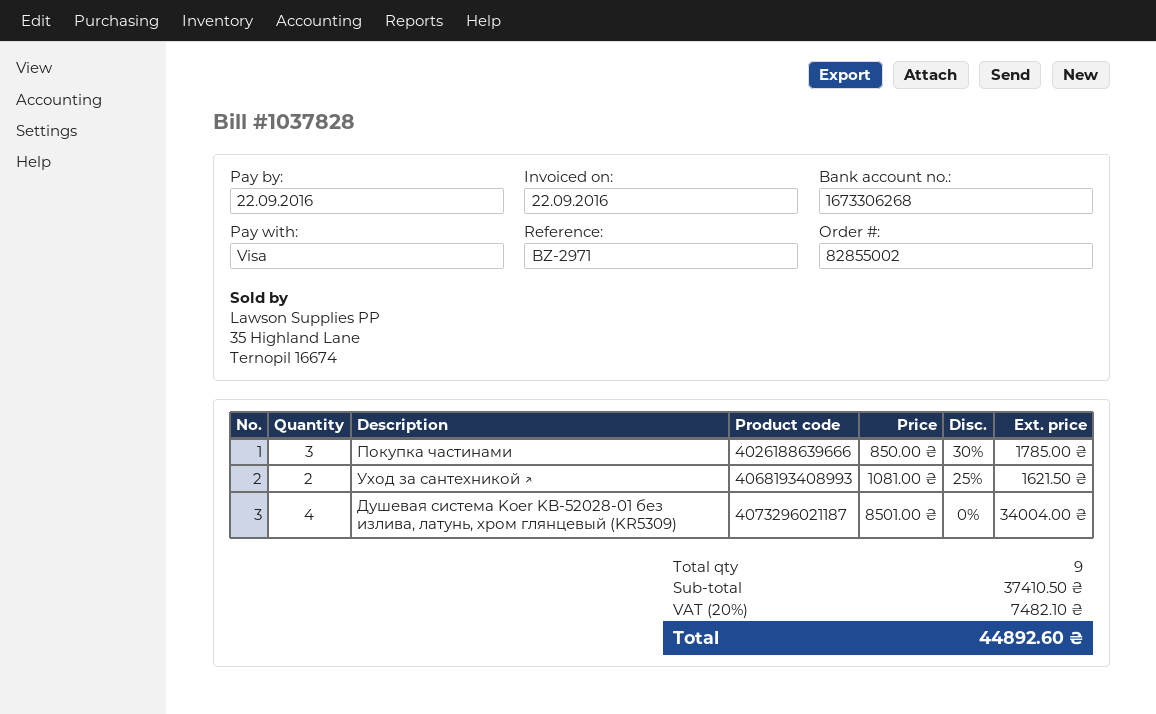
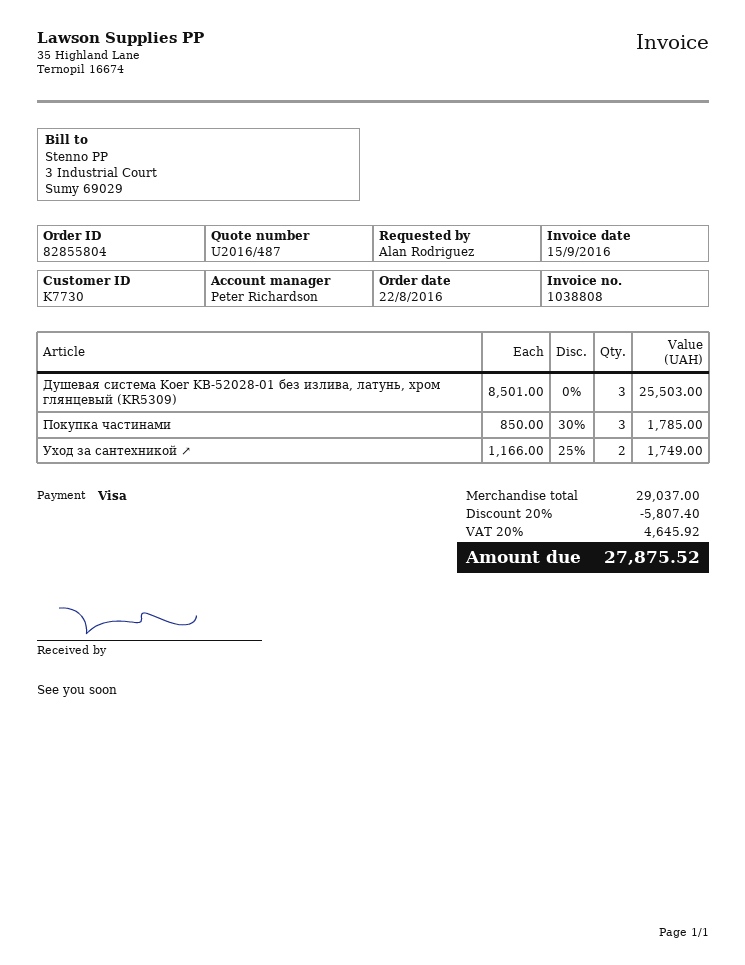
order number: 82855002 -> 82855804
invoice number: 1037828 -> 1038808
invoice date: 2016-09-22 -> 2016-09-15
Уход за сантехникой ↗: 2 x 1081.00 - 25% = 1621.50 -> 2 x 1166.00 - 25% = 1749.00
Душевая система Koer KB-52028-01 без излива, латунь, хром глянцевый (KR5309): 4 x 8501.00 = 34004.00 -> 3 x 8501.00 = 25503.00
subtotal: 37410.50 -> 29037.00
discount: none -> 20% = 5807.40
tax: 20% = 7482.10 -> 20% = 4645.92
total: 44892.60 -> 27875.52

